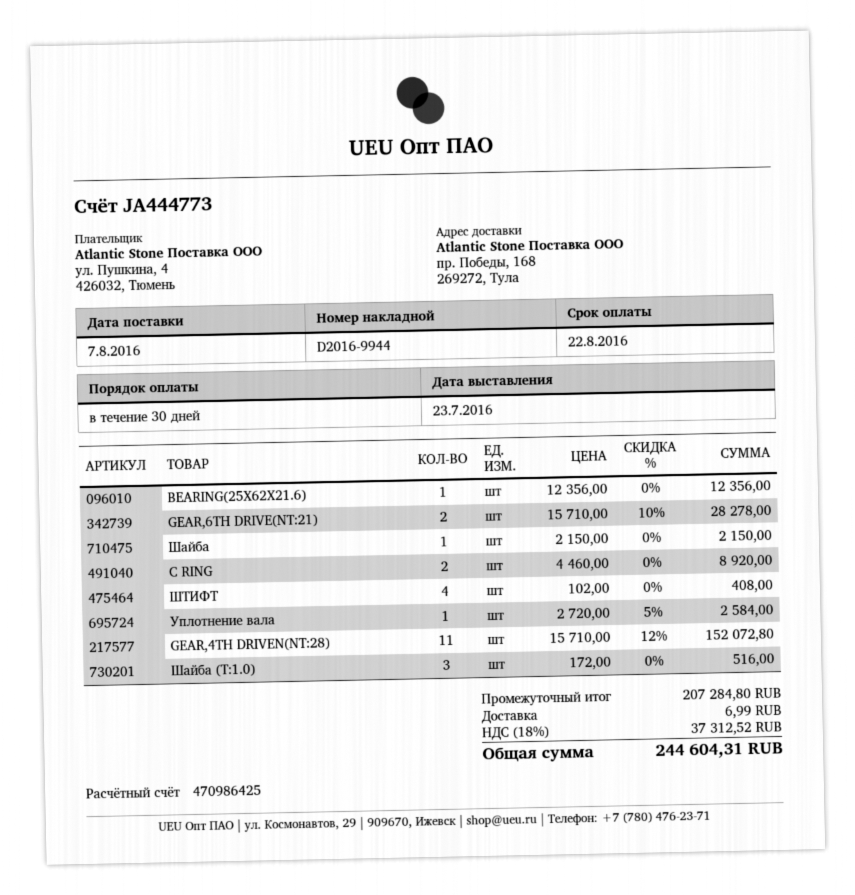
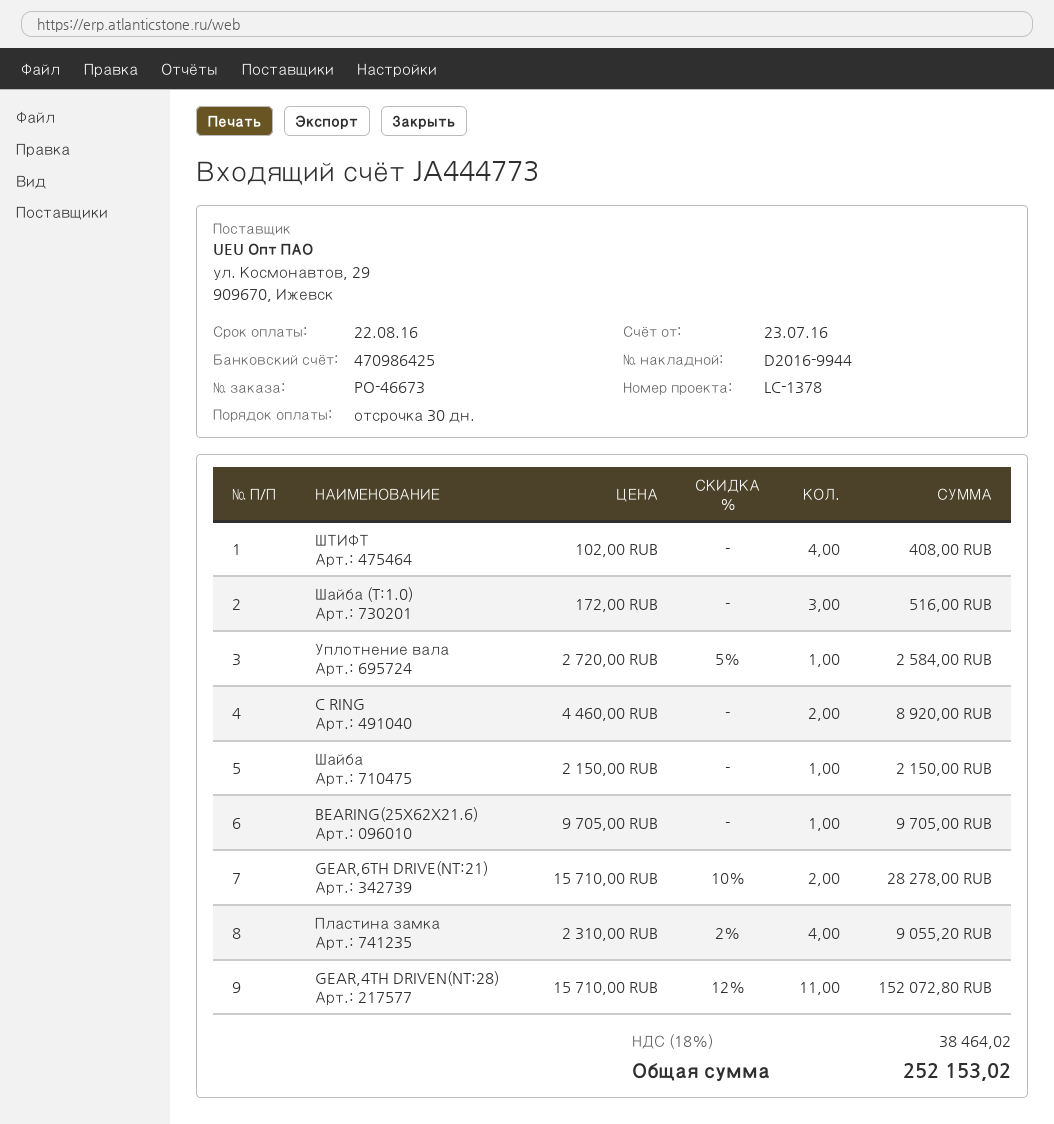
BEARING(25X62X21.6): 1 x 12356.00 = 12356.00 -> 1 x 9705.00 = 9705.00
Пластина замка: none -> 4 x 2310.00 - 2% = 9055.20
shipping: 6.99 -> none
tax: 18% = 37312.52 -> 18% = 38464.02
total: 244604.31 -> 252153.02

